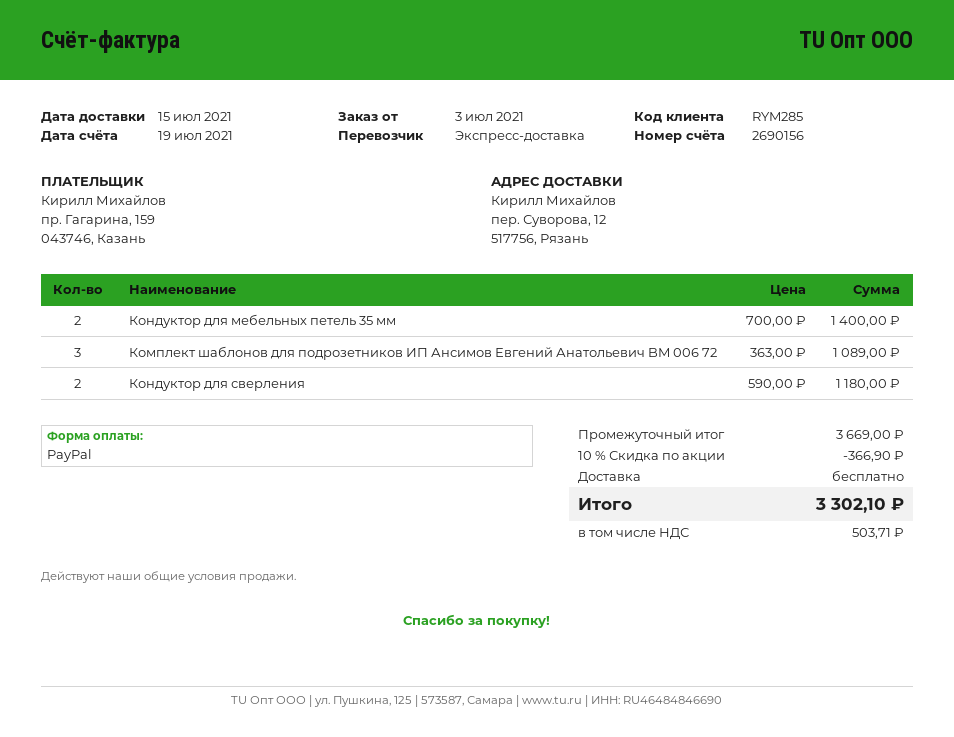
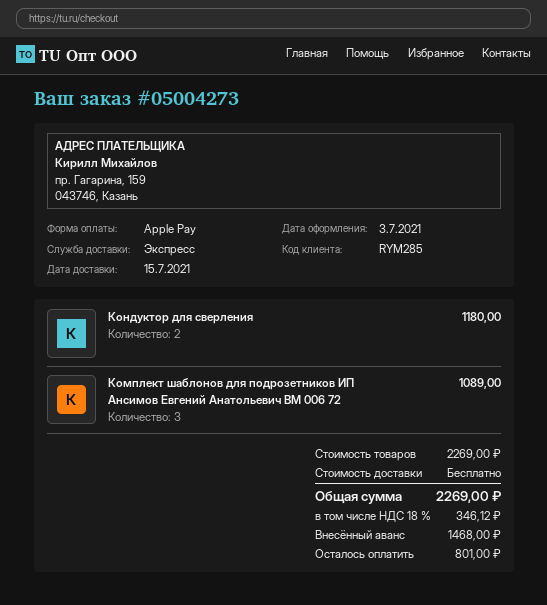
payment method: PayPal -> Apple Pay
Кондуктор для мебельных петель 35 мм: 2 for 1400.00 -> none
subtotal: 3669.00 -> 2269.00
discount: 10% = 366.90 -> none
tax: 503.71 -> 346.12
total: 3302.10 -> 2269.00

